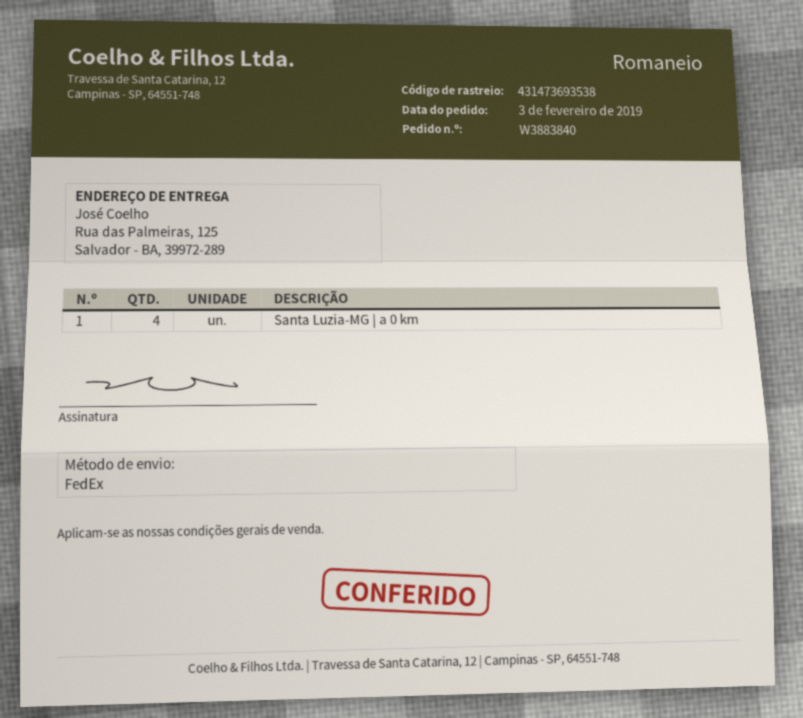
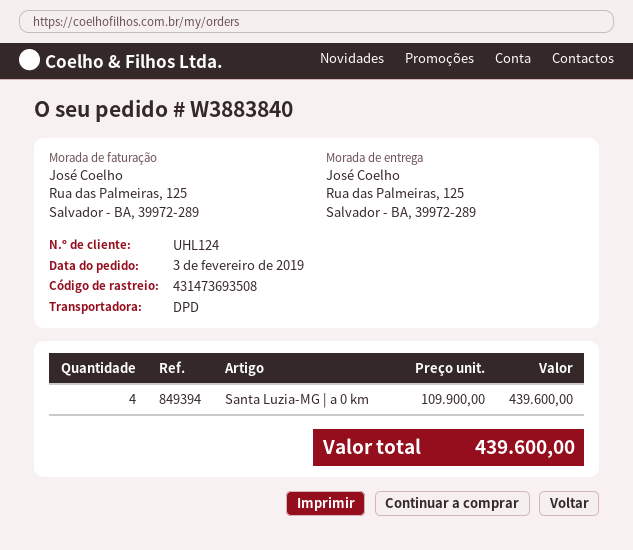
shipping method: FedEx -> DPD
tracking number: 431473693538 -> 431473693508

